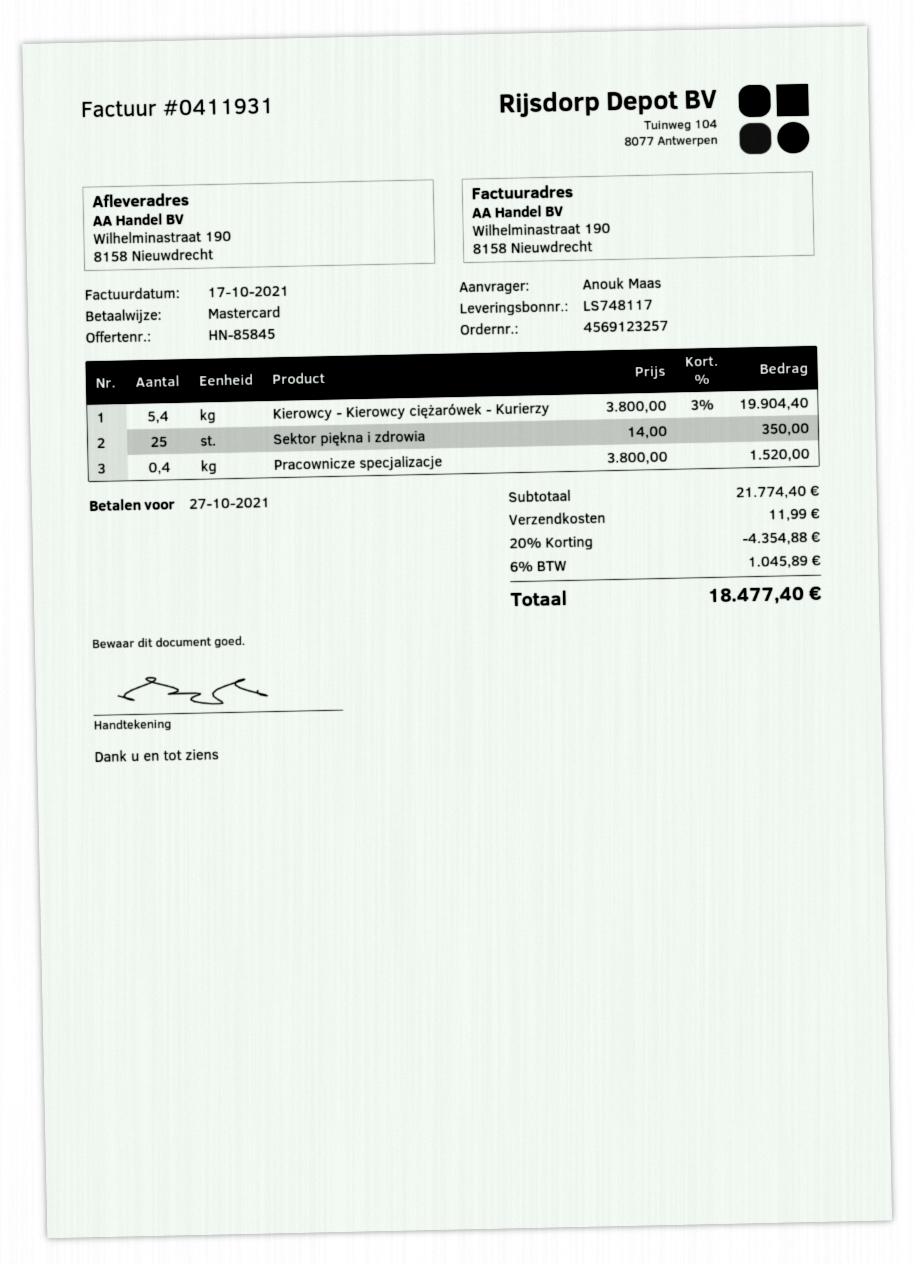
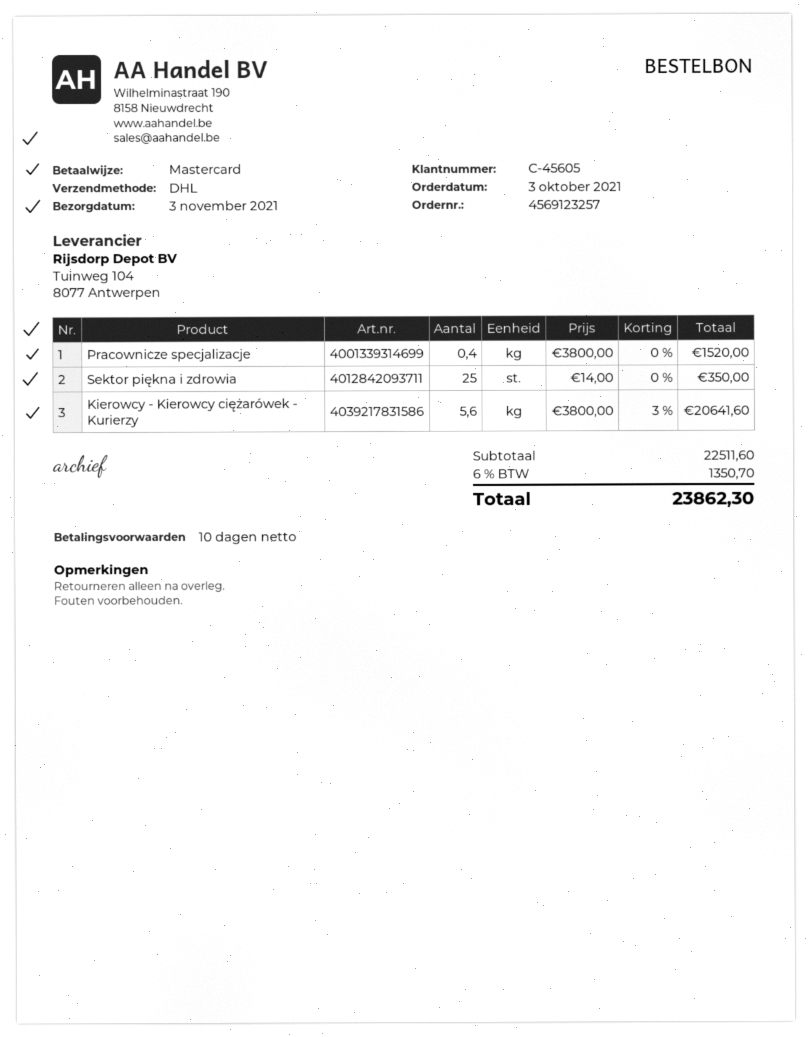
Kierowcy - Kierowcy ciężarówek - Kurierzy: 5.4 x 3800.00 - 3% = 19904.40 -> 5.6 x 3800.00 - 3% = 20641.60
subtotal: 21774.40 -> 22511.60
discount: 20% = 4354.88 -> none
shipping: 11.99 -> none
tax: 6% = 1045.89 -> 6% = 1350.70
total: 18477.40 -> 23862.30

